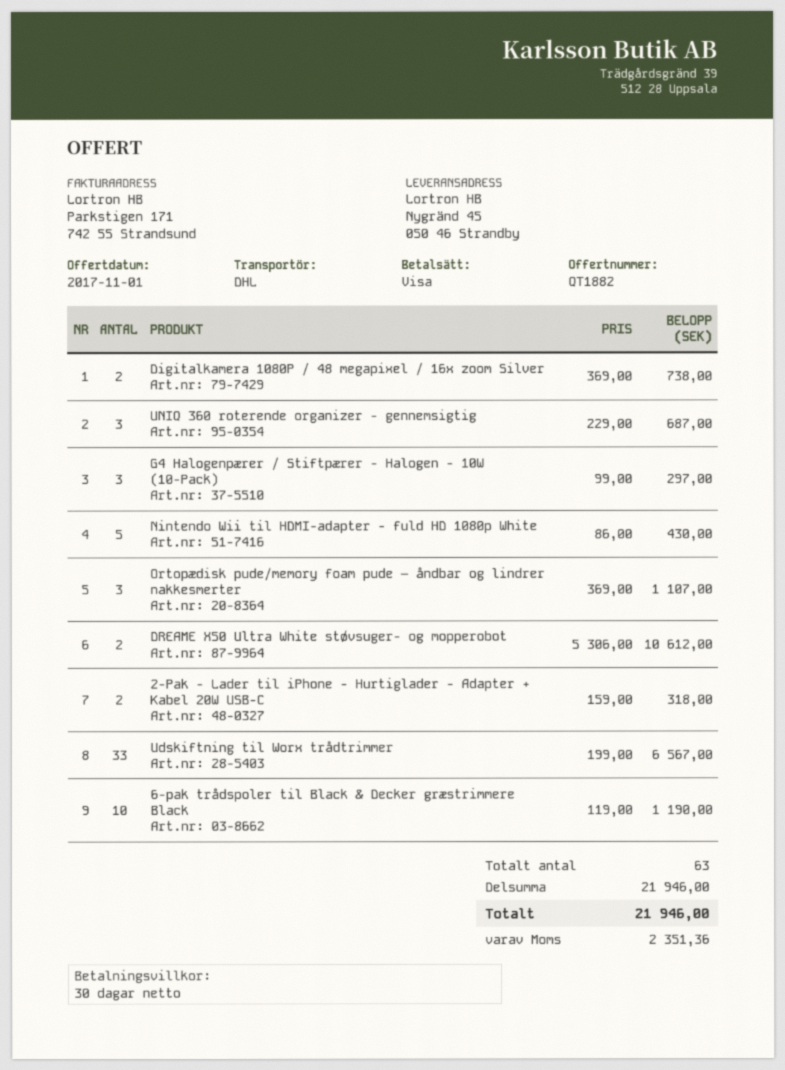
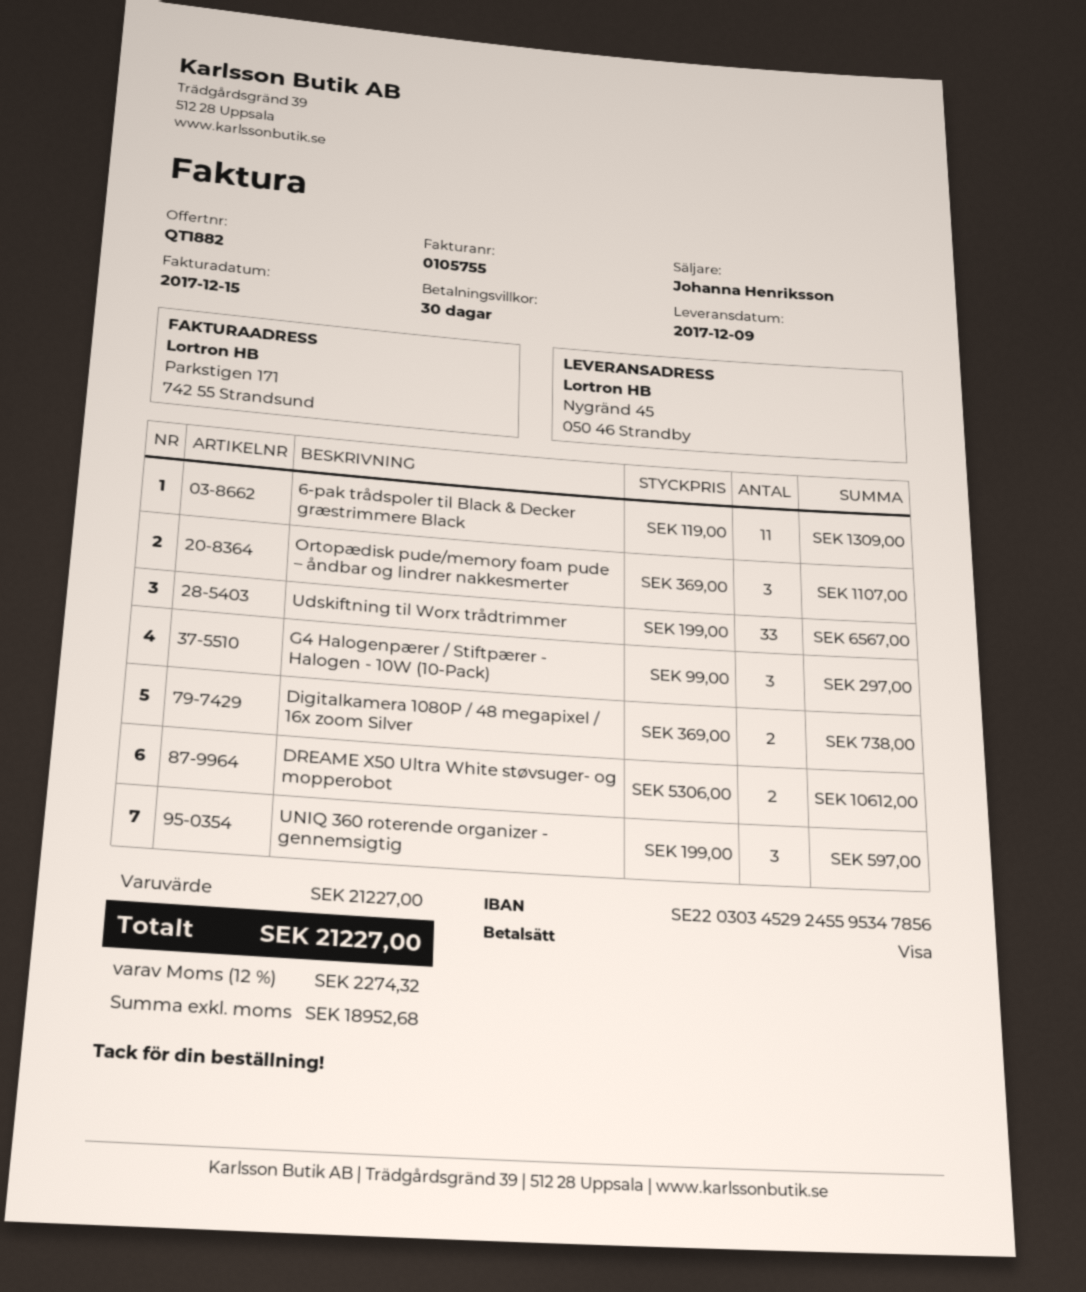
UNIQ 360 roterende organizer - gennemsigtig: 3 x 229.00 = 687.00 -> 3 x 199.00 = 597.00
Nintendo Wii til HDMI-adapter - fuld HD 1080p White: 5 x 86.00 = 430.00 -> none
2-Pak - Lader til iPhone - Hurtiglader - Adapter + Kabel 20W USB-C: 2 x 159.00 = 318.00 -> none
6-pak trådspoler til Black & Decker græstrimmere Black: 10 x 119.00 = 1190.00 -> 11 x 119.00 = 1309.00
subtotal: 21946.00 -> 21227.00
tax: 2351.36 -> 2274.32
total: 21946.00 -> 21227.00

